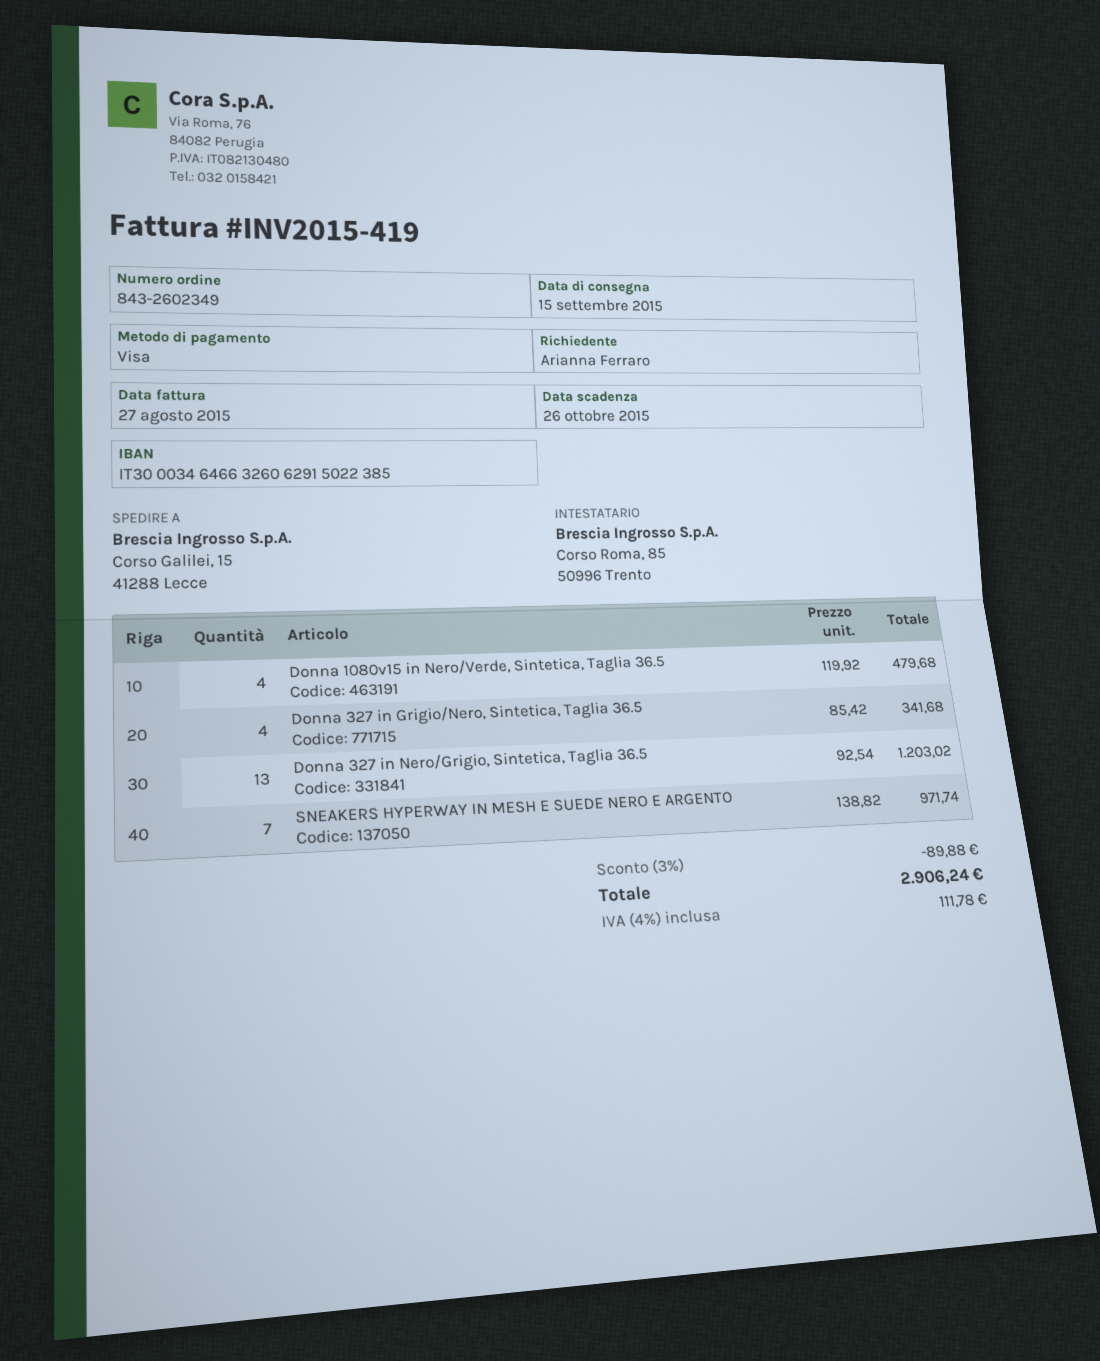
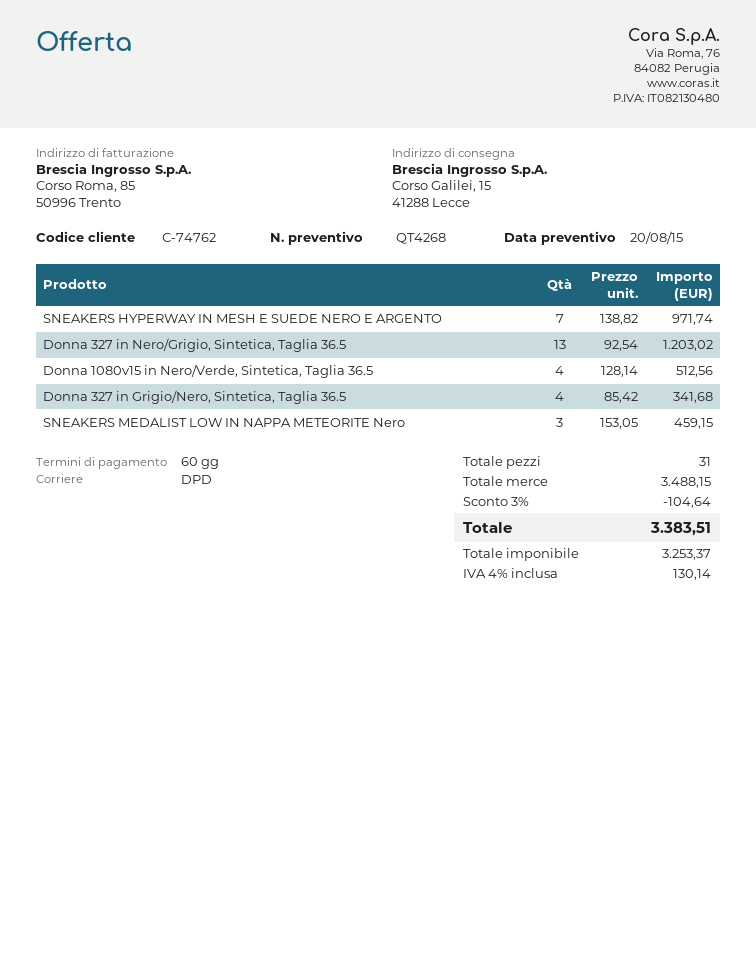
Donna 1080v15 in Nero/Verde, Sintetica, Taglia 36.5: 4 x 119.92 = 479.68 -> 4 x 128.14 = 512.56
SNEAKERS MEDALIST LOW IN NAPPA METEORITE Nero: none -> 3 x 153.05 = 459.15
discount: 3% = 89.88 -> 3% = 104.64
tax: 4% = 111.78 -> 4% = 130.14
total: 2906.24 -> 3383.51

